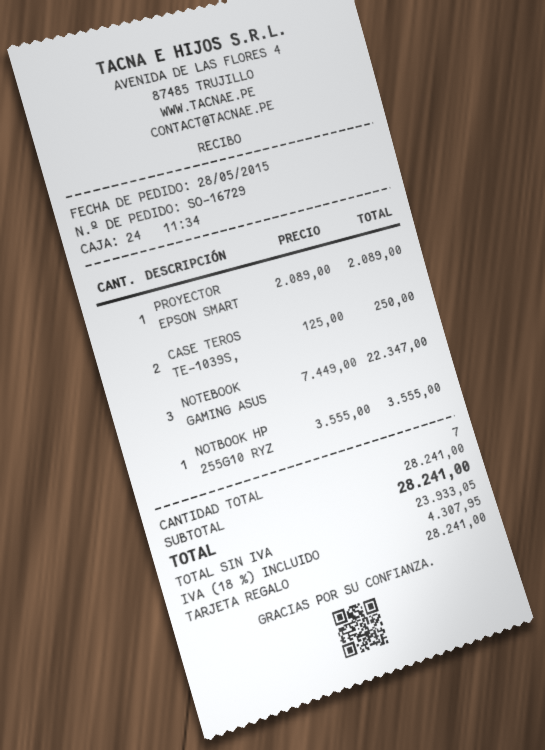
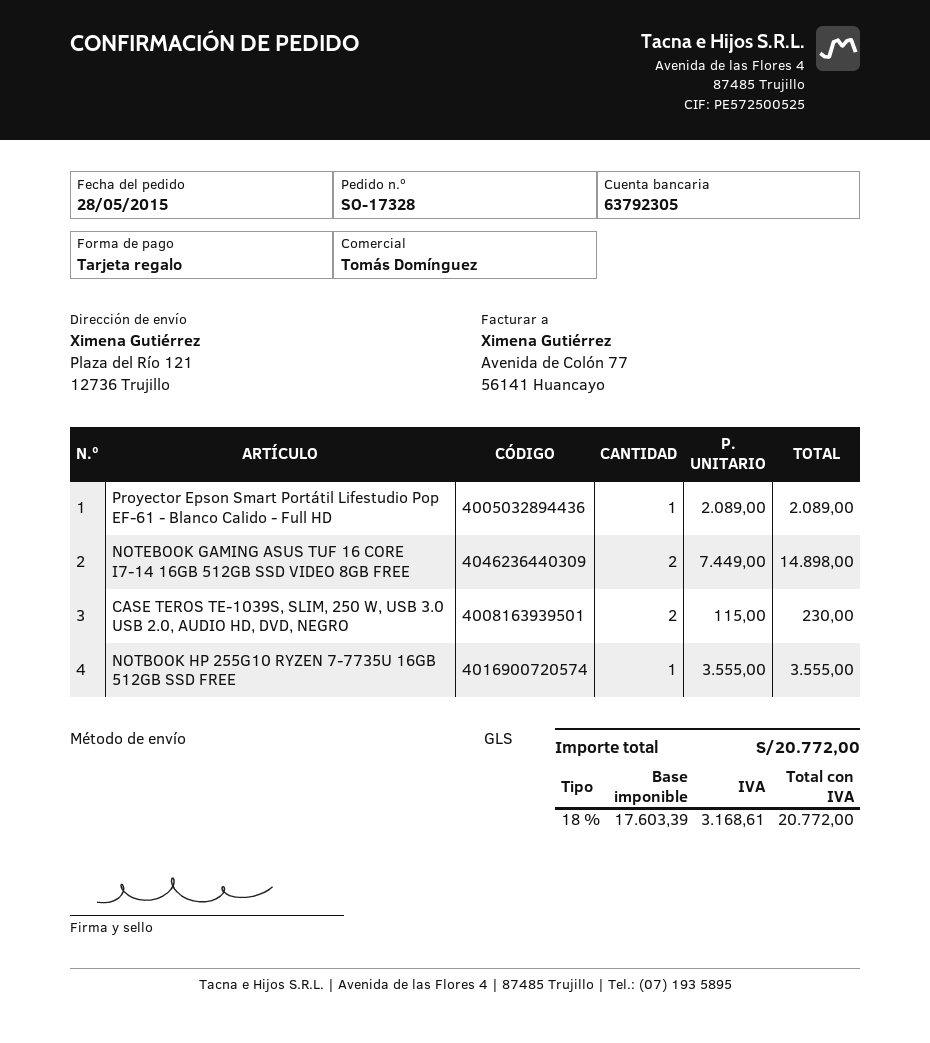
order number: SO-16729 -> SO-17328
CASE TEROS TE-1039S,: 2 x 125.00 = 250.00 -> 2 x 115.00 = 230.00
NOTEBOOK GAMING ASUS: 3 x 7449.00 = 22347.00 -> 2 x 7449.00 = 14898.00
net: 23933.05 -> 17603.39
tax: 18% = 4307.95 -> 18% = 3168.61
total: 28241.00 -> 20772.00

